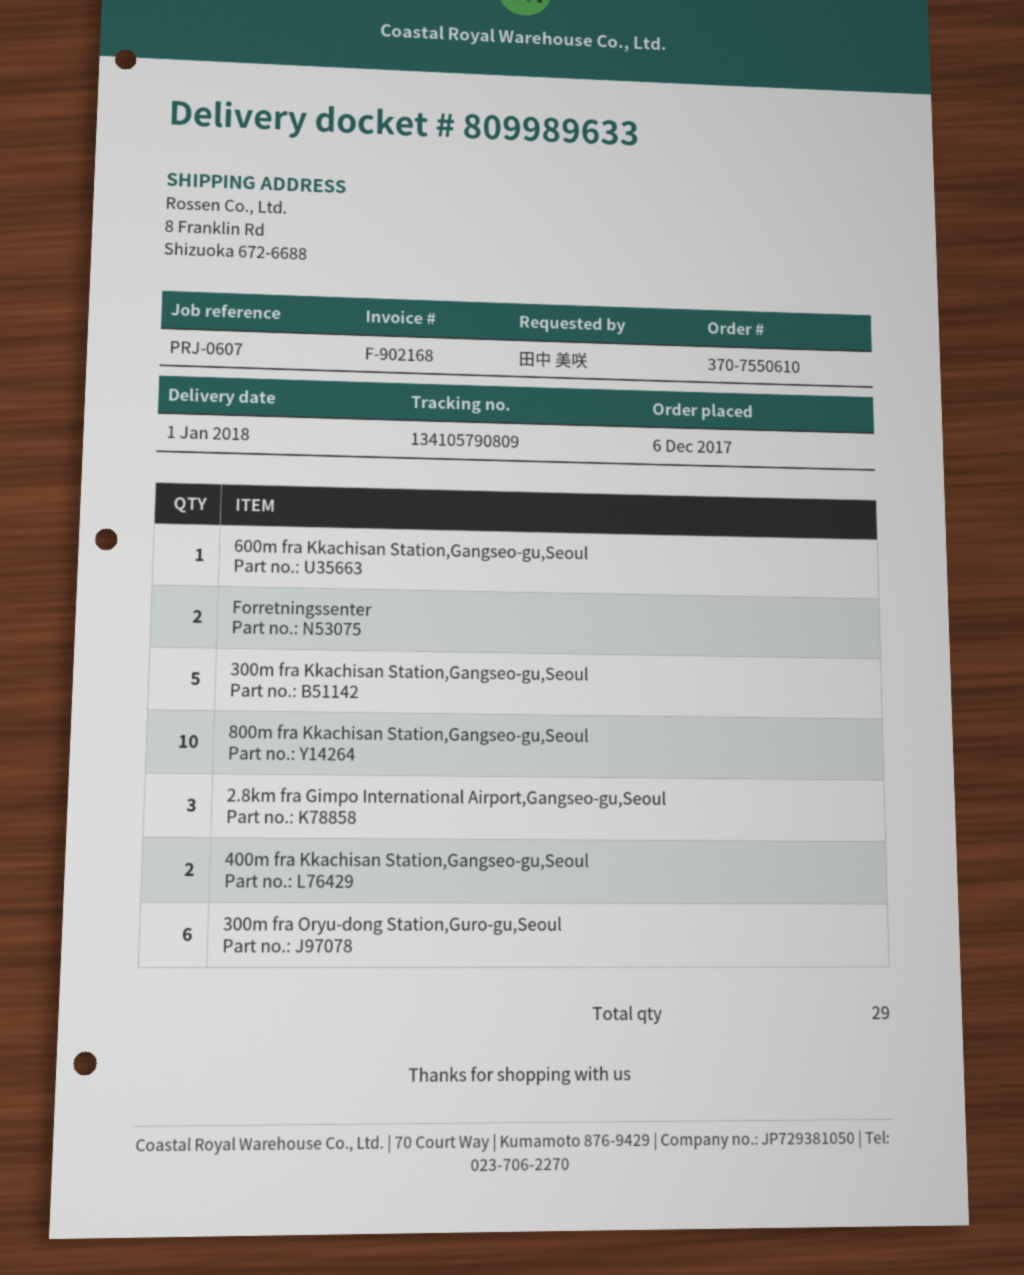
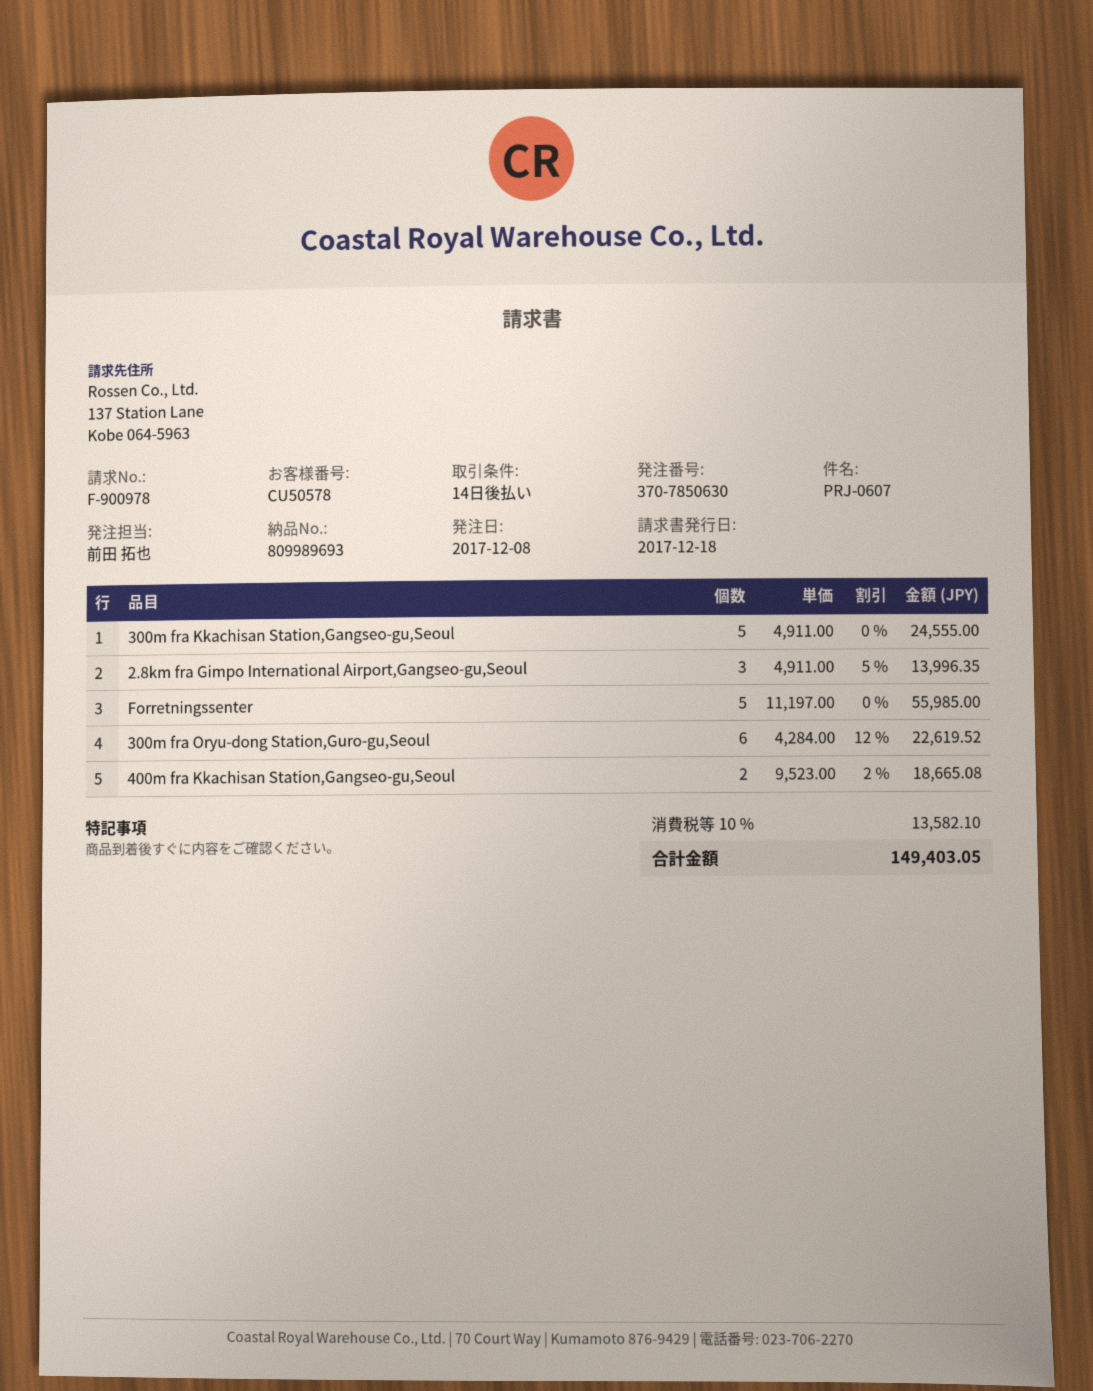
order number: 370-7550610 -> 370-7850630
order date: 2017-12-06 -> 2017-12-08
delivery note number: 809989633 -> 809989693
invoice number: F-902168 -> F-900978
ordered by: 田中 美咲 -> 前田 拓也
600m fra Kkachisan Station,Gangseo-gu,Seoul: 1 -> none
Forretningssenter: 2 -> 5
800m fra Kkachisan Station,Gangseo-gu,Seoul: 10 -> none

